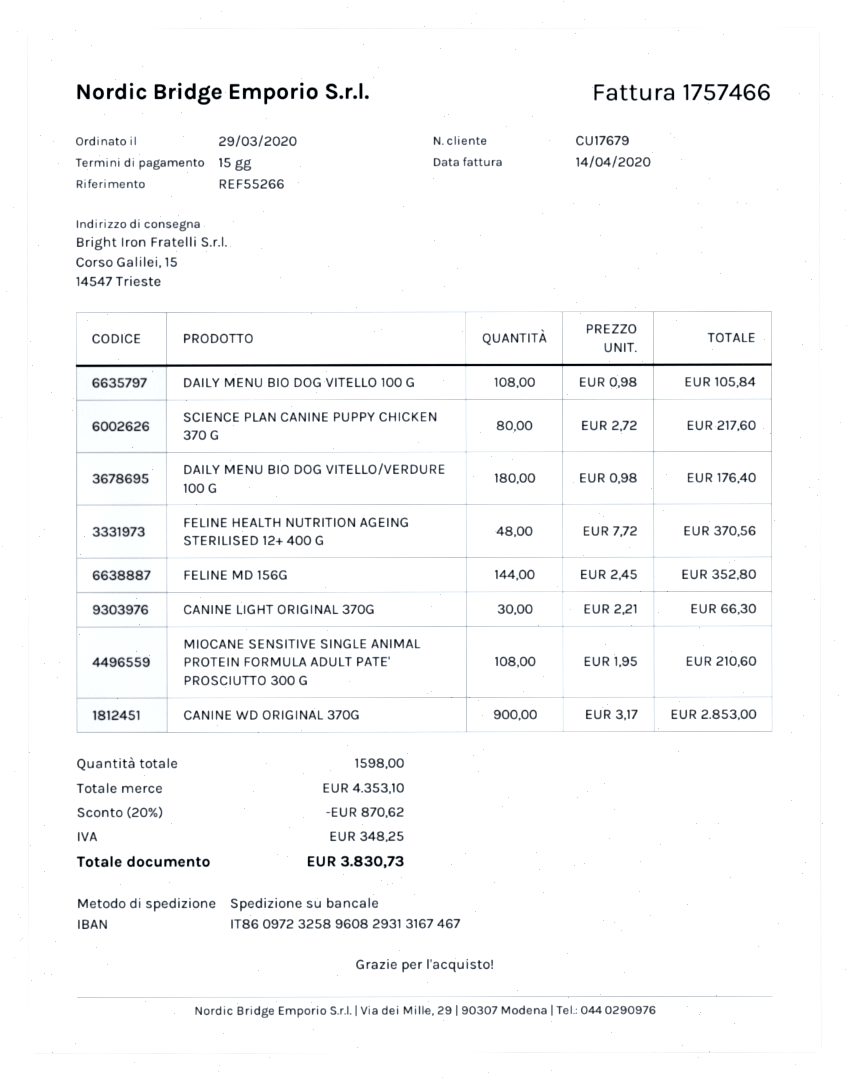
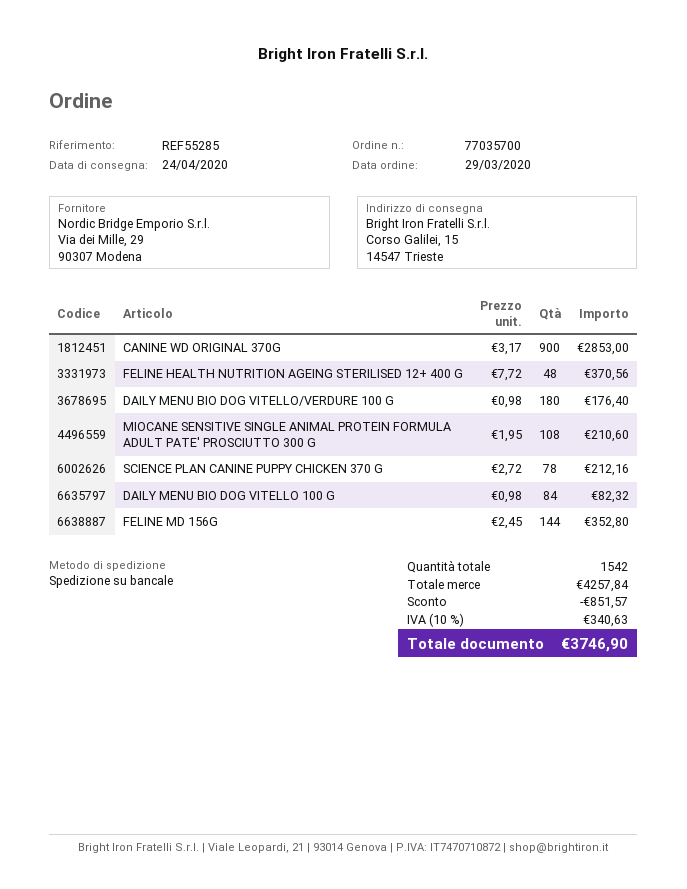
reference: REF55266 -> REF55285
DAILY MENU BIO DOG VITELLO 100 G: 108 x 0.98 = 105.84 -> 84 x 0.98 = 82.32
SCIENCE PLAN CANINE PUPPY CHICKEN 370 G: 80 x 2.72 = 217.60 -> 78 x 2.72 = 212.16
CANINE LIGHT ORIGINAL 370G: 30 x 2.21 = 66.30 -> none
total quantity: 1598 -> 1542
subtotal: 4353.10 -> 4257.84
discount: 870.62 -> 851.57
tax: 348.25 -> 340.63
total: 3830.73 -> 3746.90

